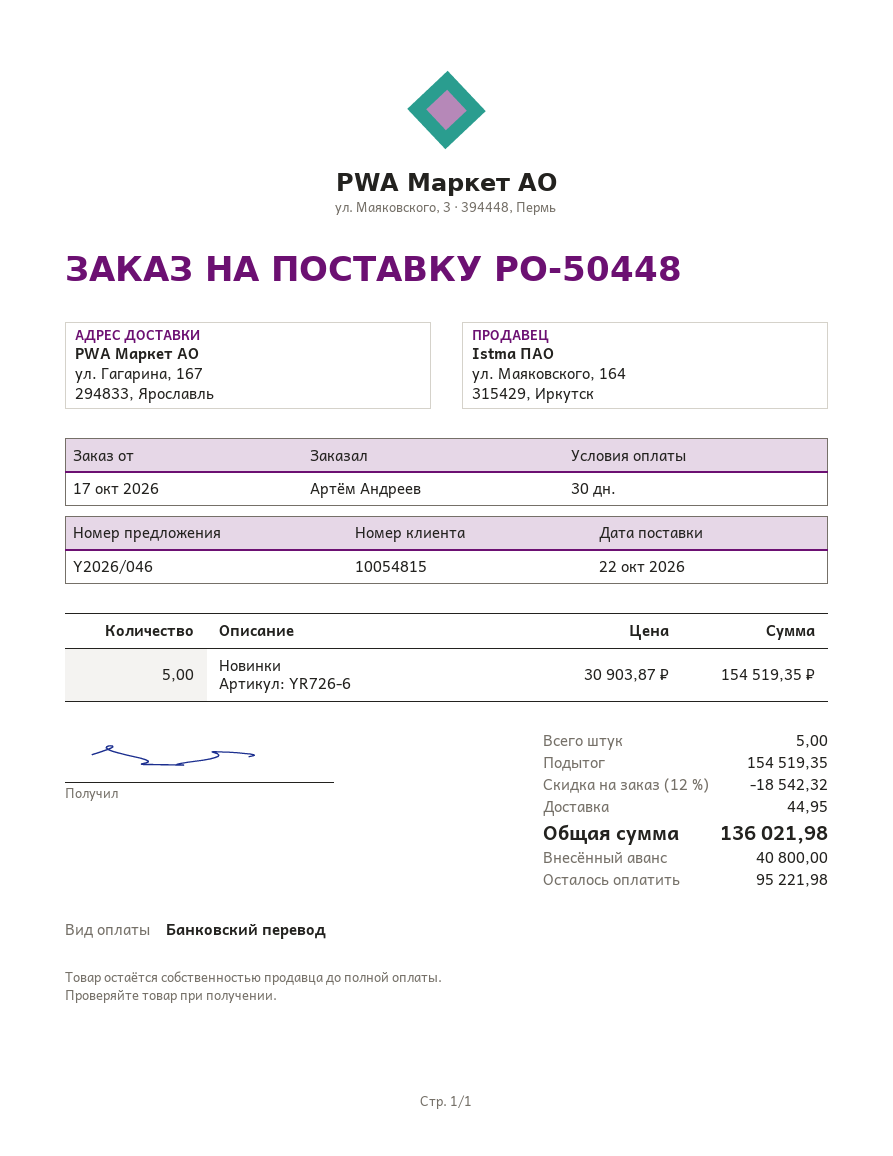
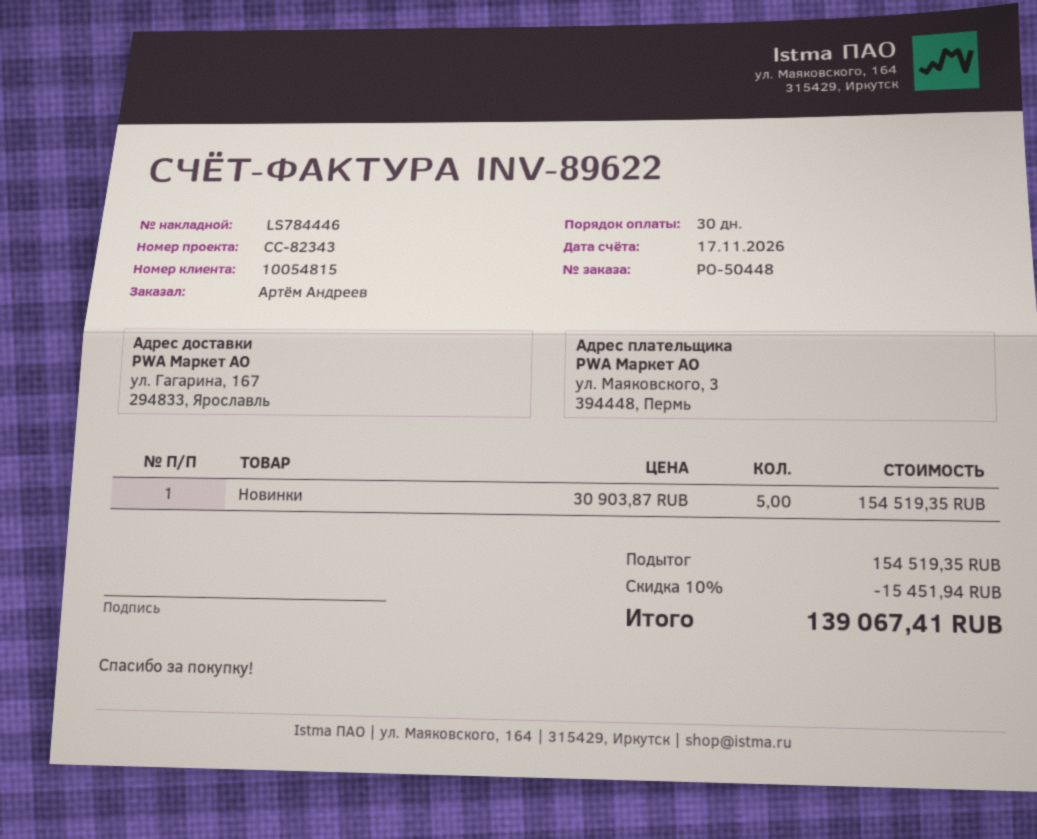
discount: 12% = 18542.32 -> 10% = 15451.94
shipping: 44.95 -> none
total: 136021.98 -> 139067.41

